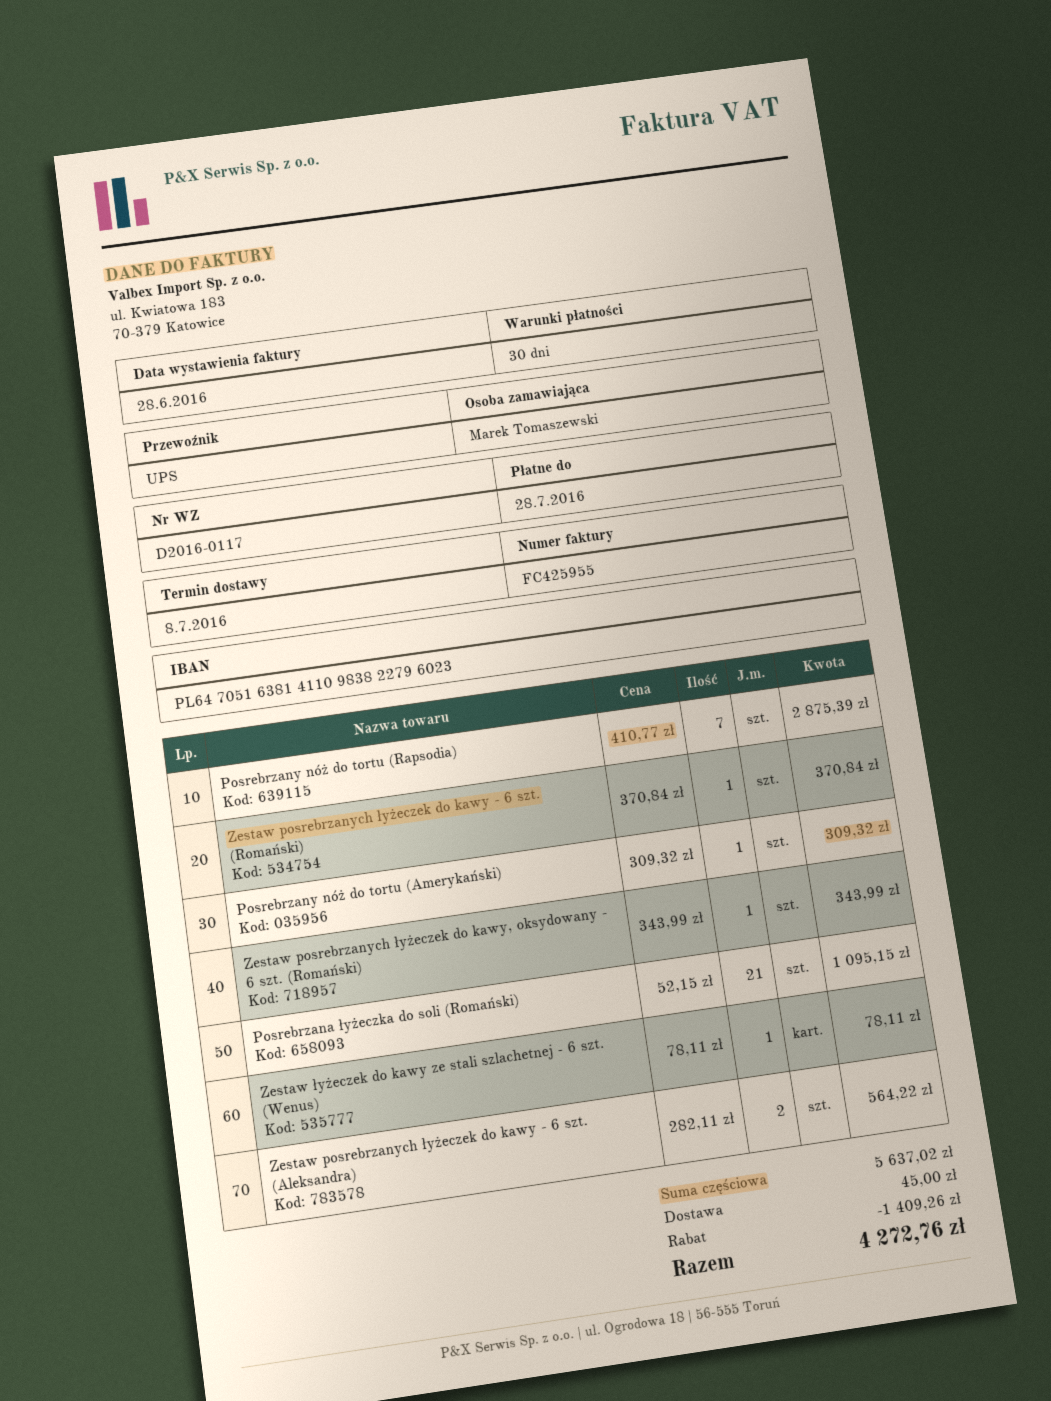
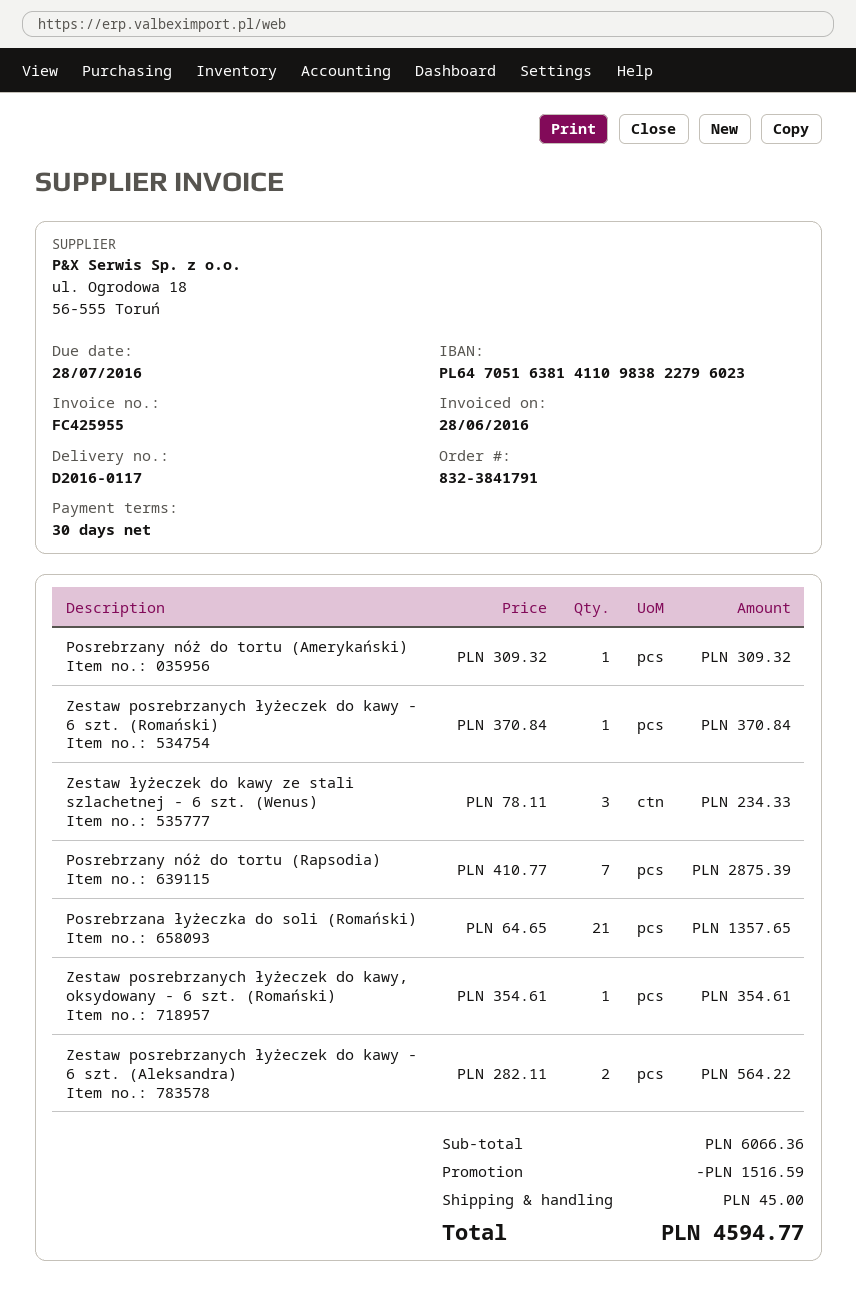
Zestaw posrebrzanych łyżeczek do kawy, oksydowany - 6 szt. (Romański): 1 x 343.99 = 343.99 -> 1 x 354.61 = 354.61
Posrebrzana łyżeczka do soli (Romański): 21 x 52.15 = 1095.15 -> 21 x 64.65 = 1357.65
Zestaw łyżeczek do kawy ze stali szlachetnej - 6 szt. (Wenus): 1 x 78.11 = 78.11 -> 3 x 78.11 = 234.33
subtotal: 5637.02 -> 6066.36
discount: 1409.26 -> 1516.59
total: 4272.76 -> 4594.77

